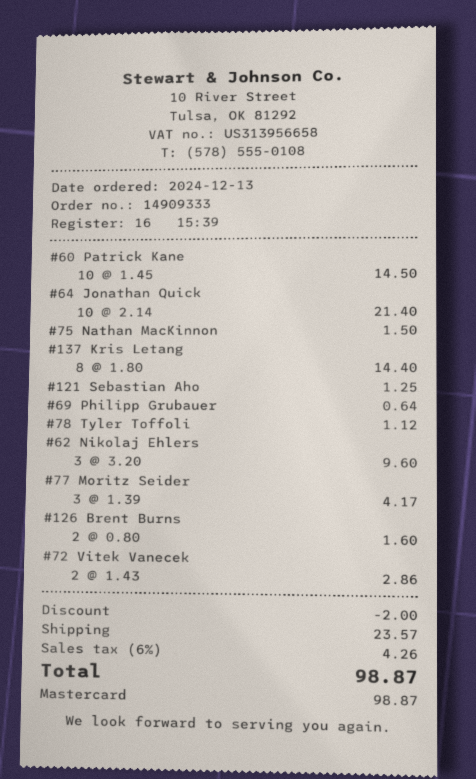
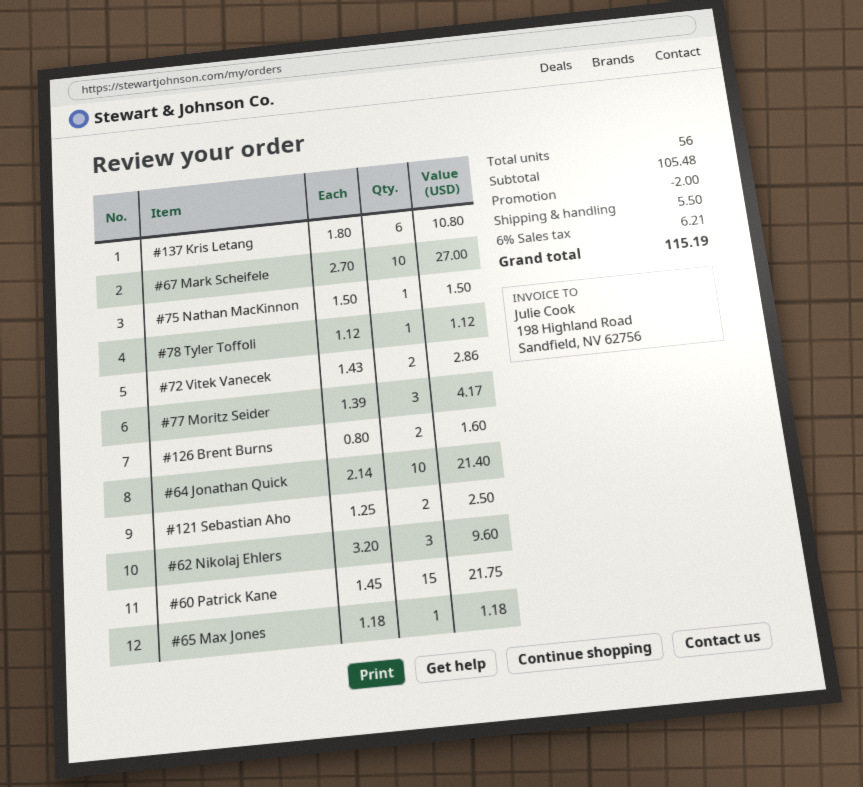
#60 Patrick Kane: 10 x 1.45 = 14.50 -> 15 x 1.45 = 21.75
#137 Kris Letang: 8 x 1.80 = 14.40 -> 6 x 1.80 = 10.80
#121 Sebastian Aho: 1 x 1.25 = 1.25 -> 2 x 1.25 = 2.50
#69 Philipp Grubauer: 1 x 0.64 = 0.64 -> none
#67 Mark Scheifele: none -> 10 x 2.70 = 27.00
#65 Max Jones: none -> 1 x 1.18 = 1.18
shipping: 23.57 -> 5.50
tax: 6% = 4.26 -> 6% = 6.21
total: 98.87 -> 115.19

